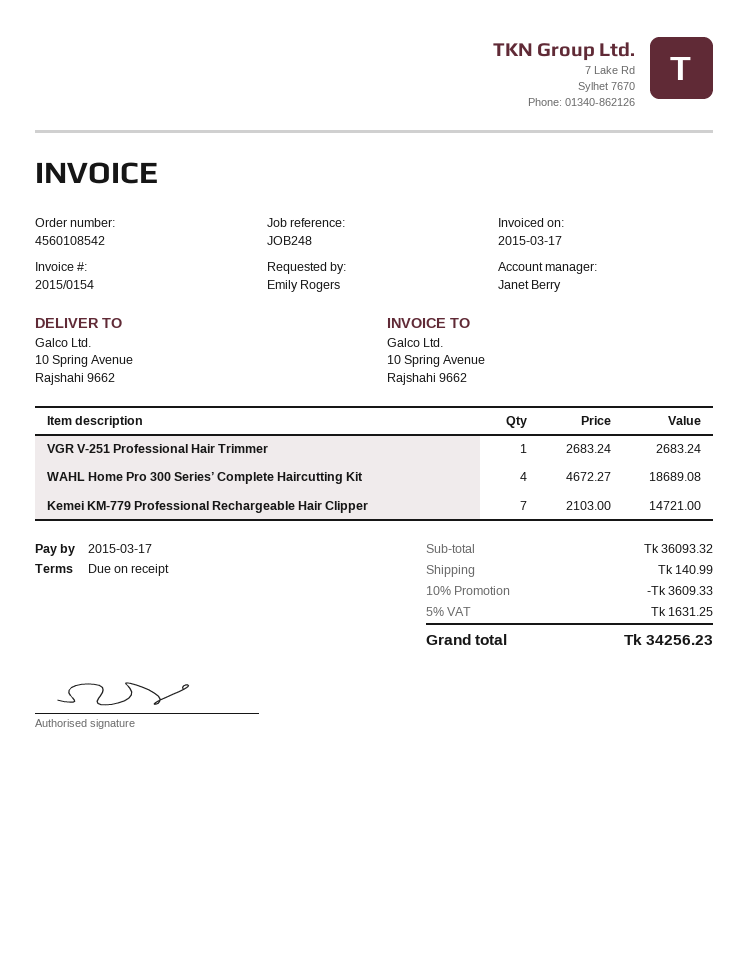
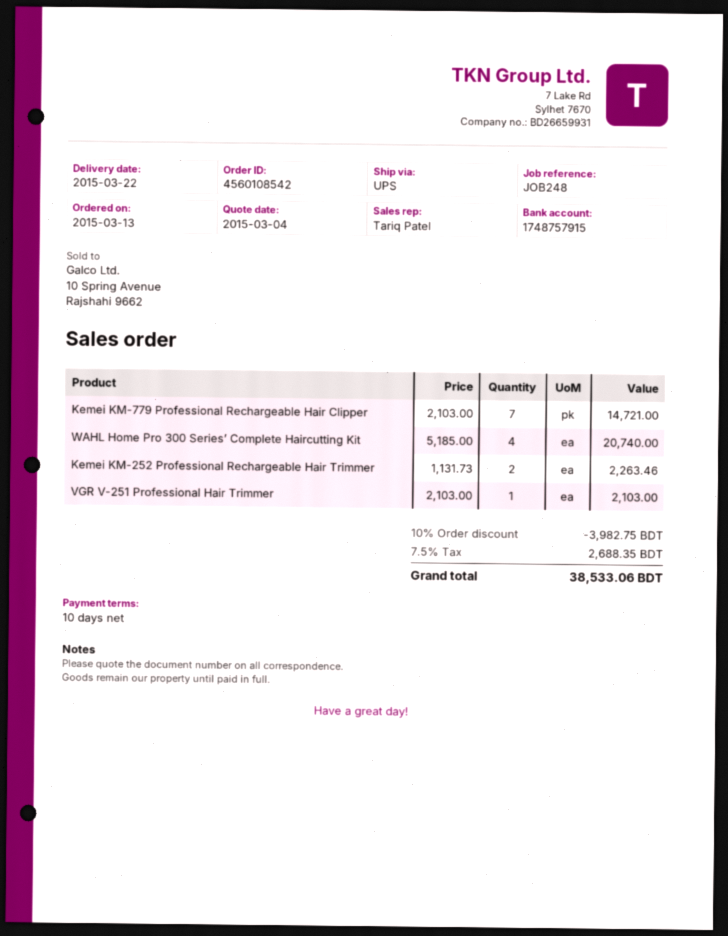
payment terms: on receipt -> 10 days
sales rep: Janet Berry -> Tariq Patel
VGR V-251 Professional Hair Trimmer: 1 x 2683.24 = 2683.24 -> 1 x 2103.00 = 2103.00
WAHL Home Pro 300 Series’ Complete Haircutting Kit: 4 x 4672.27 = 18689.08 -> 4 x 5185.00 = 20740.00
Kemei KM-252 Professional Rechargeable Hair Trimmer: none -> 2 x 1131.73 = 2263.46
discount: 10% = 3609.33 -> 10% = 3982.75
shipping: 140.99 -> none
tax: 5% = 1631.25 -> 7.5% = 2688.35
total: 34256.23 -> 38533.06

